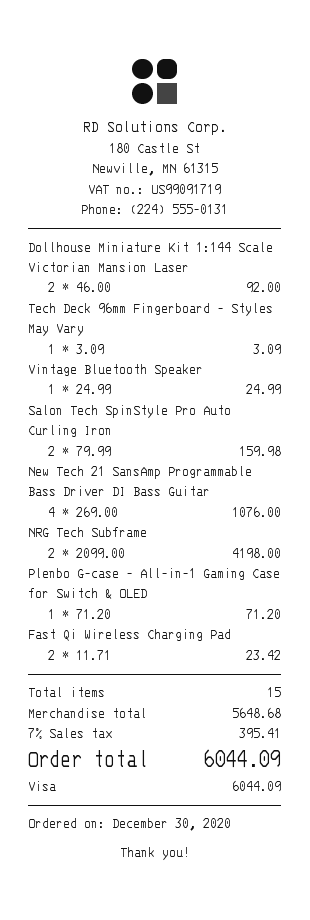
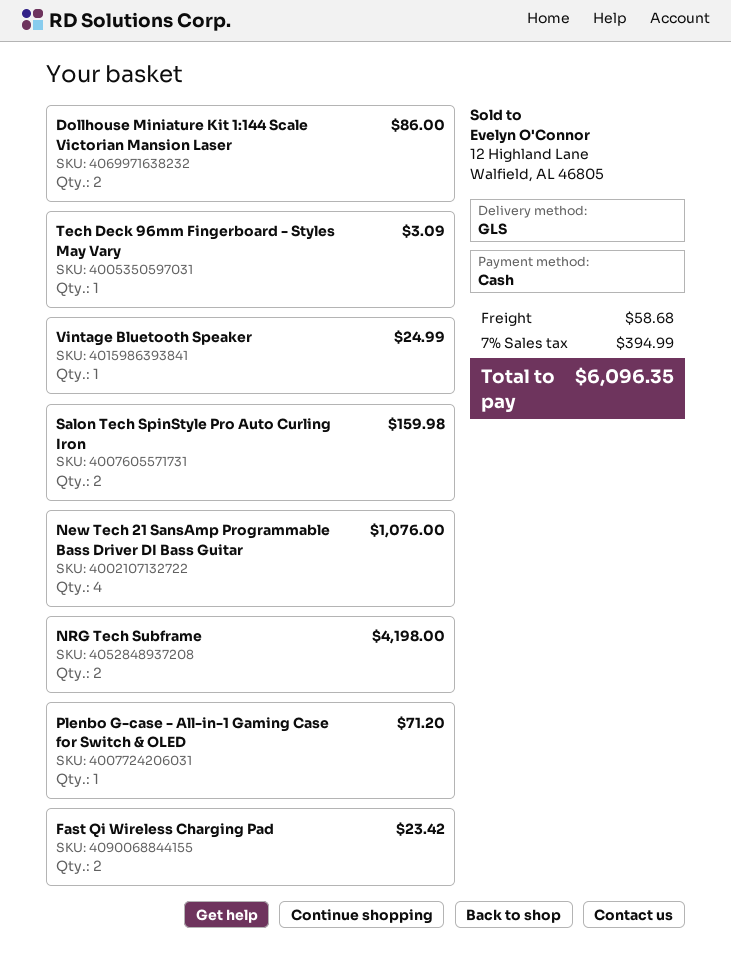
payment method: Visa -> cash
Dollhouse Miniature Kit 1:144 Scale Victorian Mansion Laser: 2 for 92.00 -> 2 for 86.00
shipping: none -> 58.68
tax: 7% = 395.41 -> 7% = 394.99
total: 6044.09 -> 6096.35

